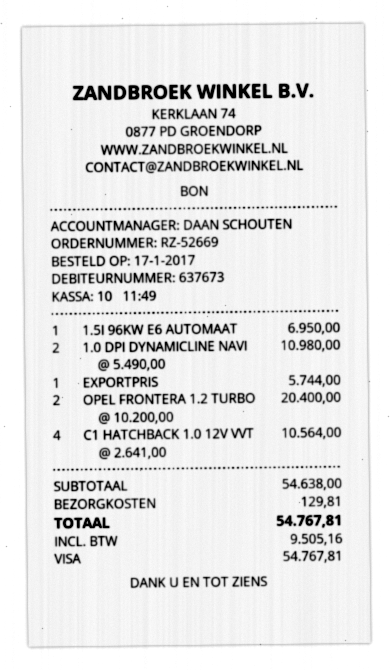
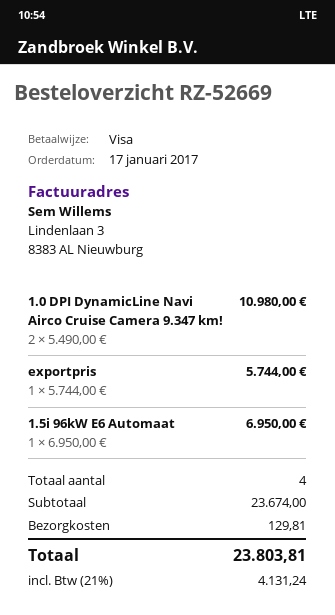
OPEL FRONTERA 1.2 TURBO: 2 x 10200.00 = 20400.00 -> none
C1 HATCHBACK 1.0 12V VVT: 4 x 2641.00 = 10564.00 -> none
subtotal: 54638.00 -> 23674.00
tax: 9505.16 -> 4131.24
total: 54767.81 -> 23803.81

